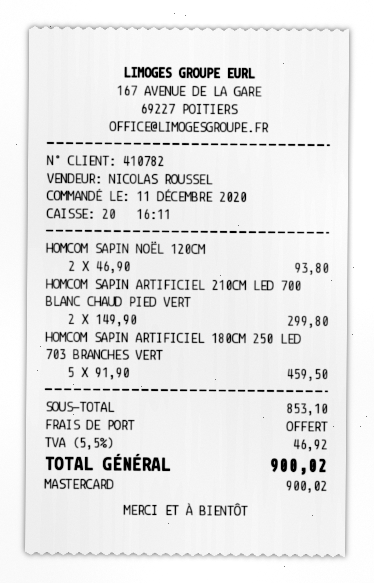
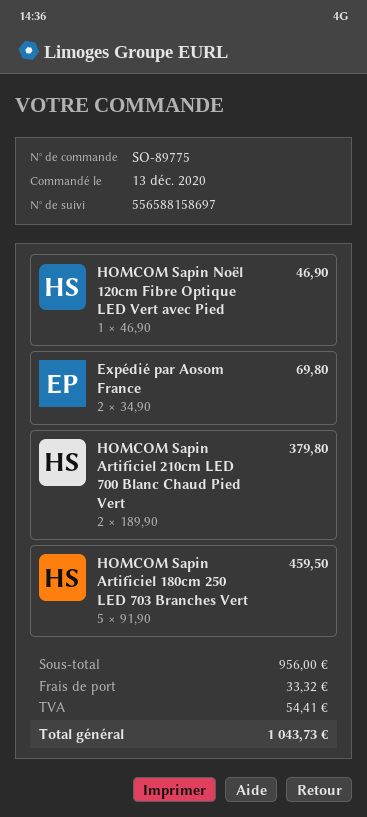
order date: 2020-12-11 -> 2020-12-13
HOMCOM SAPIN NOËL 120CM: 2 x 46.90 = 93.80 -> 1 x 46.90 = 46.90
HOMCOM SAPIN ARTIFICIEL 210CM LED 700 BLANC CHAUD PIED VERT: 2 x 149.90 = 299.80 -> 2 x 189.90 = 379.80
Expédié par Aosom France: none -> 2 x 34.90 = 69.80
subtotal: 853.10 -> 956.00
shipping: 0.00 -> 33.32
tax: 46.92 -> 54.41
total: 900.02 -> 1043.73

